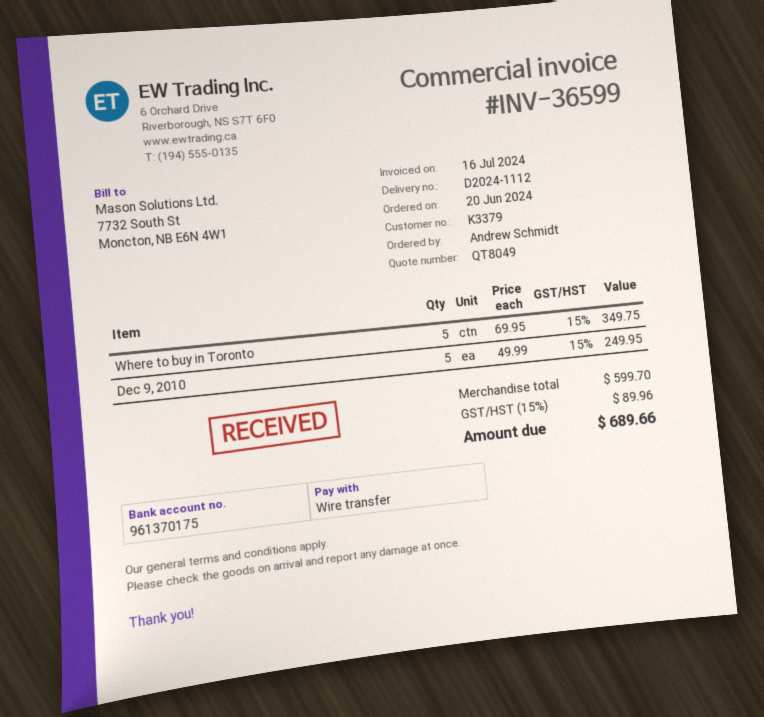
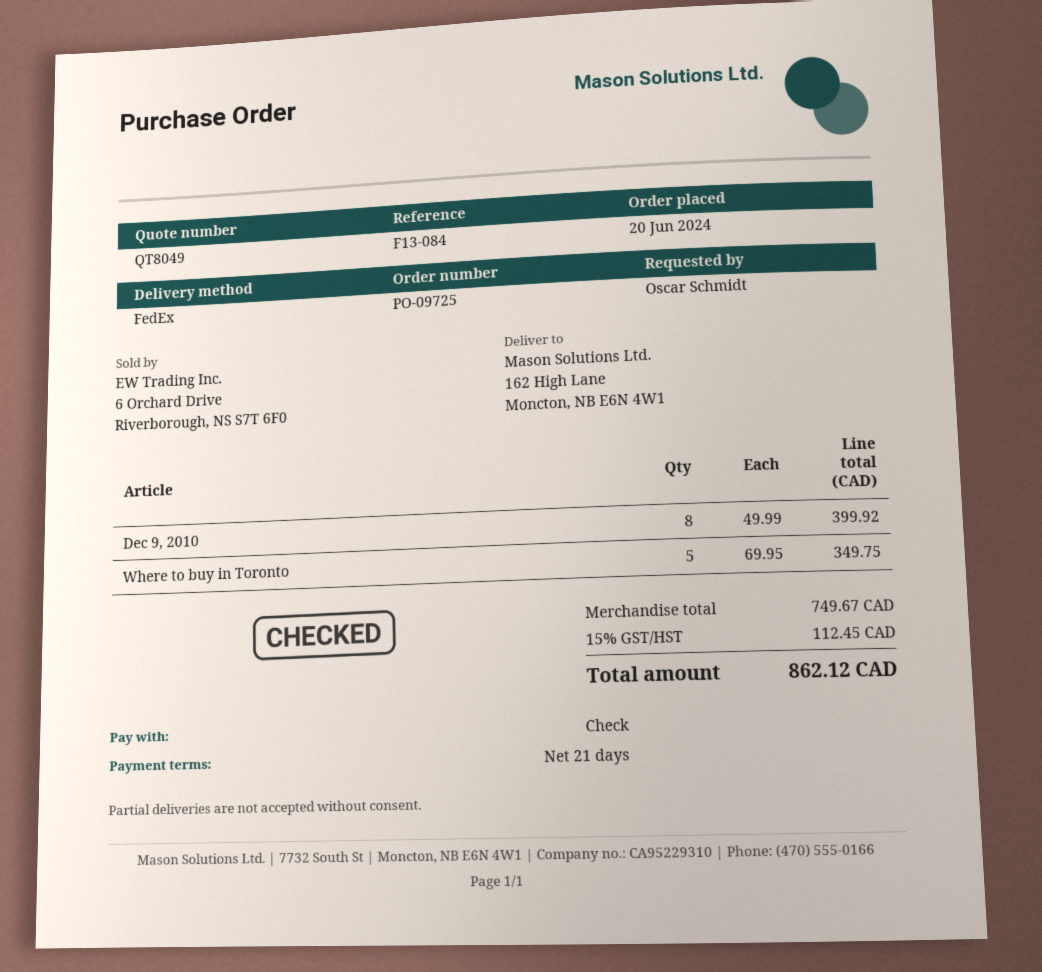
ordered by: Andrew Schmidt -> Oscar Schmidt
payment method: bank transfer -> cheque
Dec 9, 2010: 5 x 49.99 = 249.95 -> 8 x 49.99 = 399.92
subtotal: 599.70 -> 749.67
tax: 15% = 89.96 -> 15% = 112.45
total: 689.66 -> 862.12

